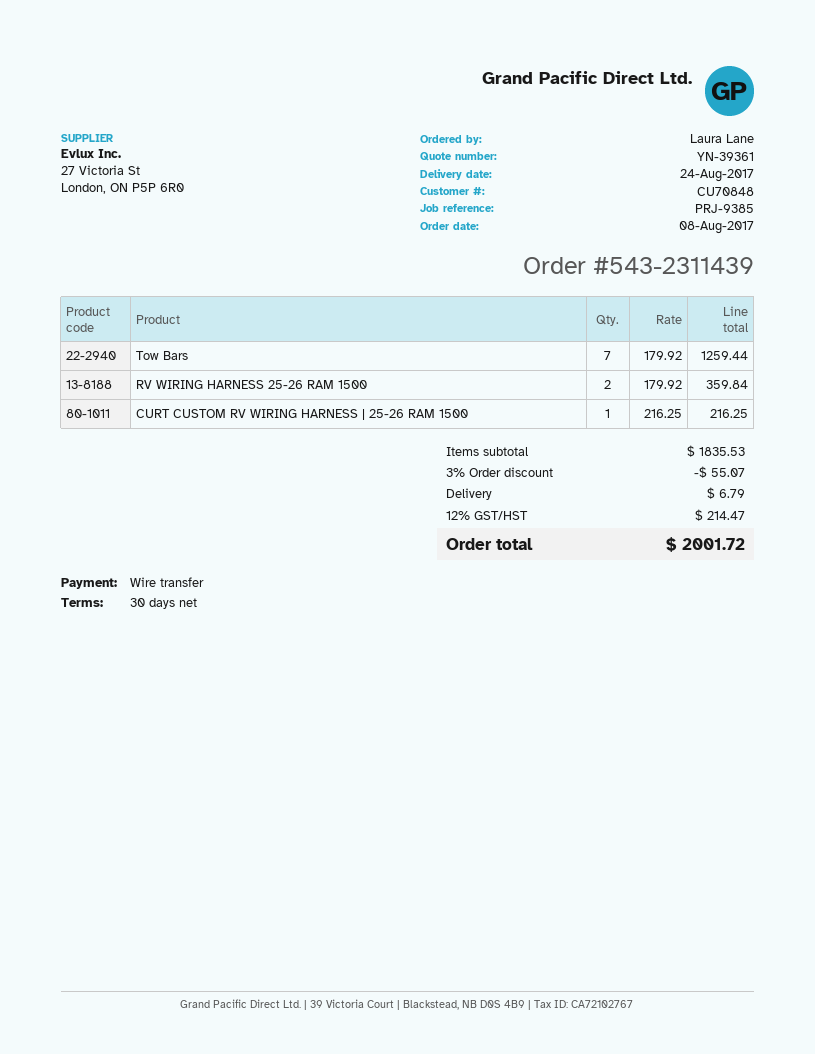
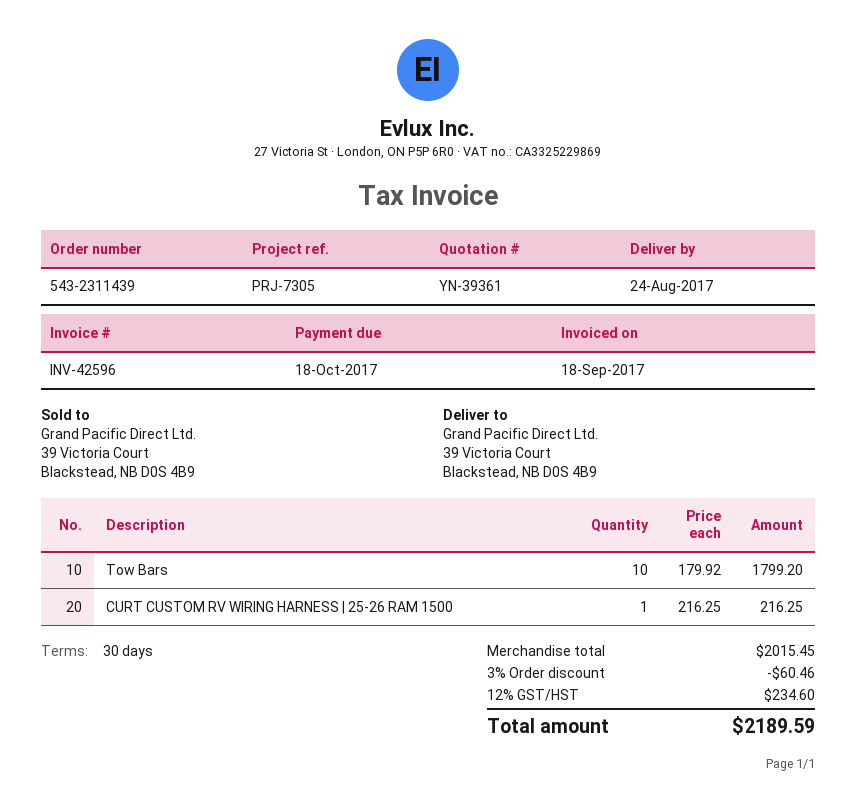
reference: PRJ-9385 -> PRJ-7305
Tow Bars: 7 x 179.92 = 1259.44 -> 10 x 179.92 = 1799.20
RV WIRING HARNESS 25-26 RAM 1500: 2 x 179.92 = 359.84 -> none
subtotal: 1835.53 -> 2015.45
discount: 3% = 55.07 -> 3% = 60.46
shipping: 6.79 -> none
tax: 12% = 214.47 -> 12% = 234.60
total: 2001.72 -> 2189.59

